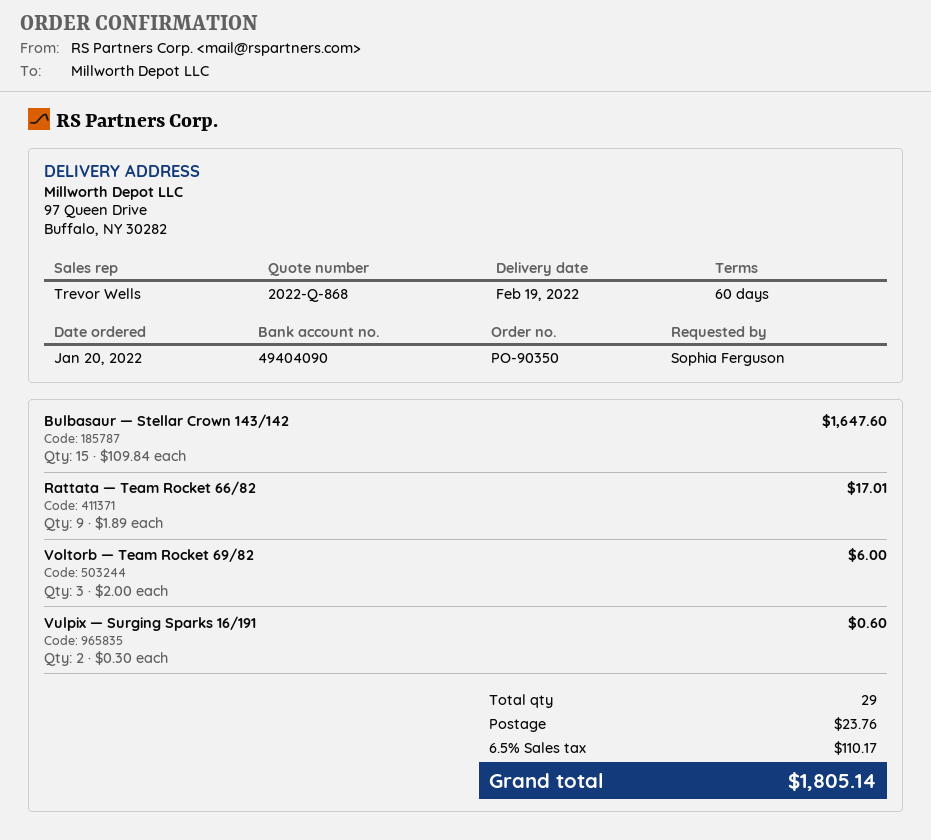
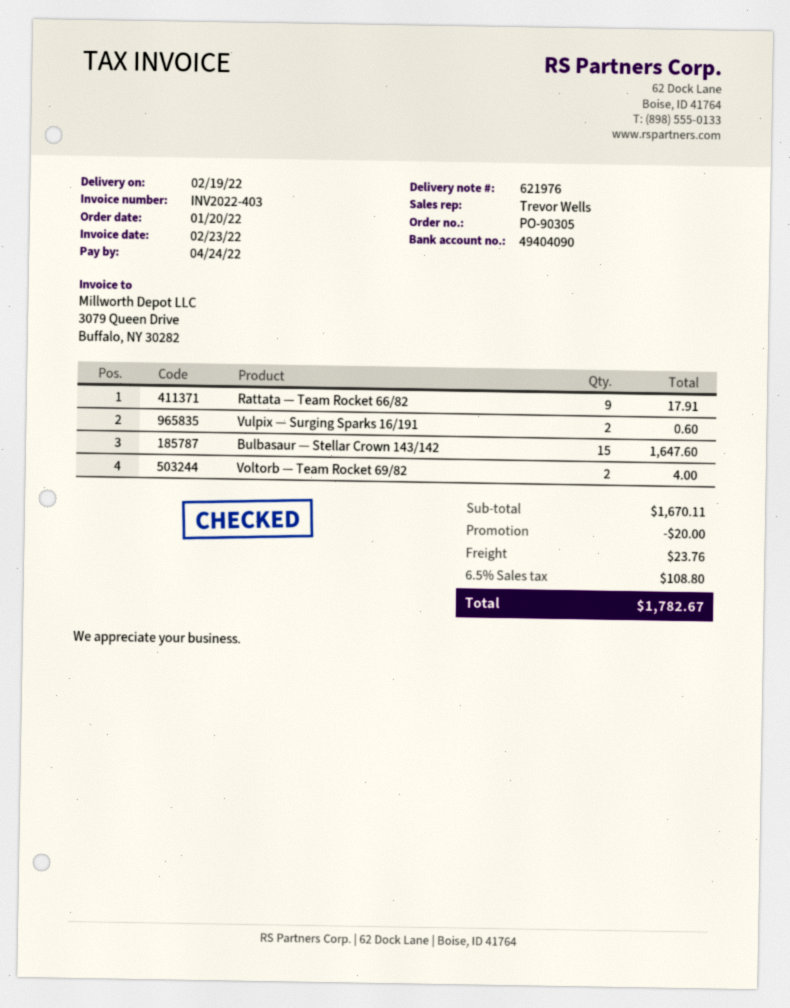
order number: PO-90350 -> PO-90305
Rattata — Team Rocket 66/82: 9 for 17.01 -> 9 for 17.91
Voltorb — Team Rocket 69/82: 3 for 6.00 -> 2 for 4.00
discount: none -> 20.00
tax: 6.5% = 110.17 -> 6.5% = 108.80
total: 1805.14 -> 1782.67

